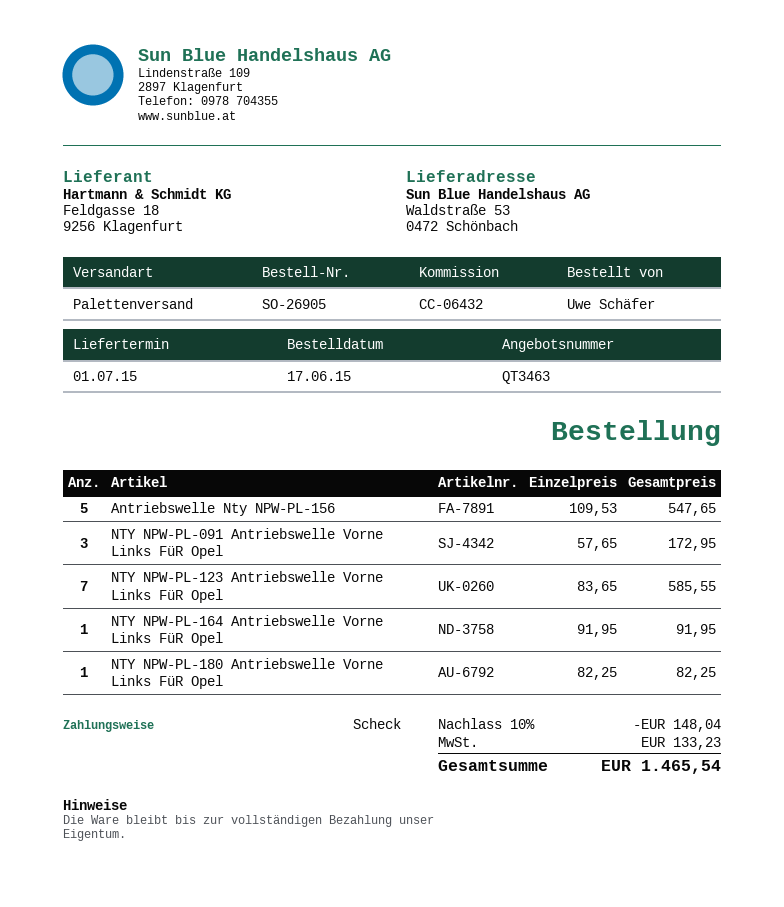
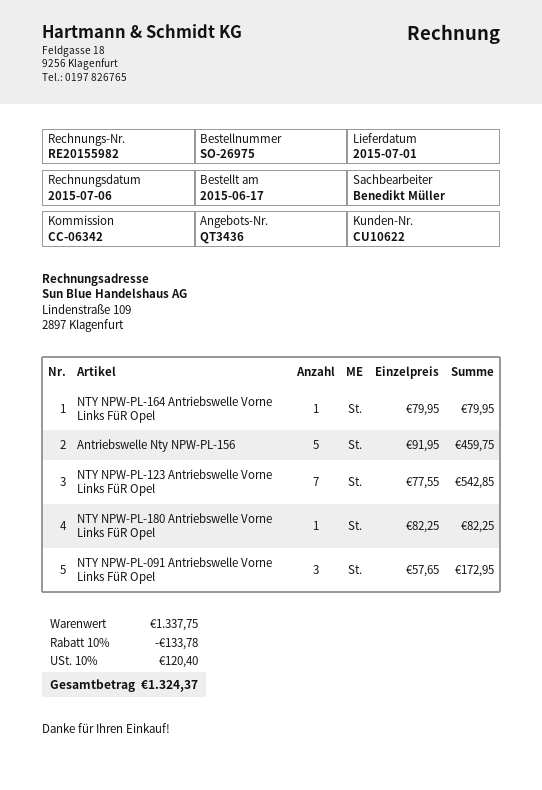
quote number: QT3463 -> QT3436
order number: SO-26905 -> SO-26975
reference: CC-06432 -> CC-06342
Antriebswelle Nty NPW-PL-156: 5 x 109.53 = 547.65 -> 5 x 91.95 = 459.75
NTY NPW-PL-123 Antriebswelle Vorne Links FüR Opel: 7 x 83.65 = 585.55 -> 7 x 77.55 = 542.85
NTY NPW-PL-164 Antriebswelle Vorne Links FüR Opel: 1 x 91.95 = 91.95 -> 1 x 79.95 = 79.95
discount: 10% = 148.04 -> 10% = 133.78
tax: 133.23 -> 120.40
total: 1465.54 -> 1324.37

